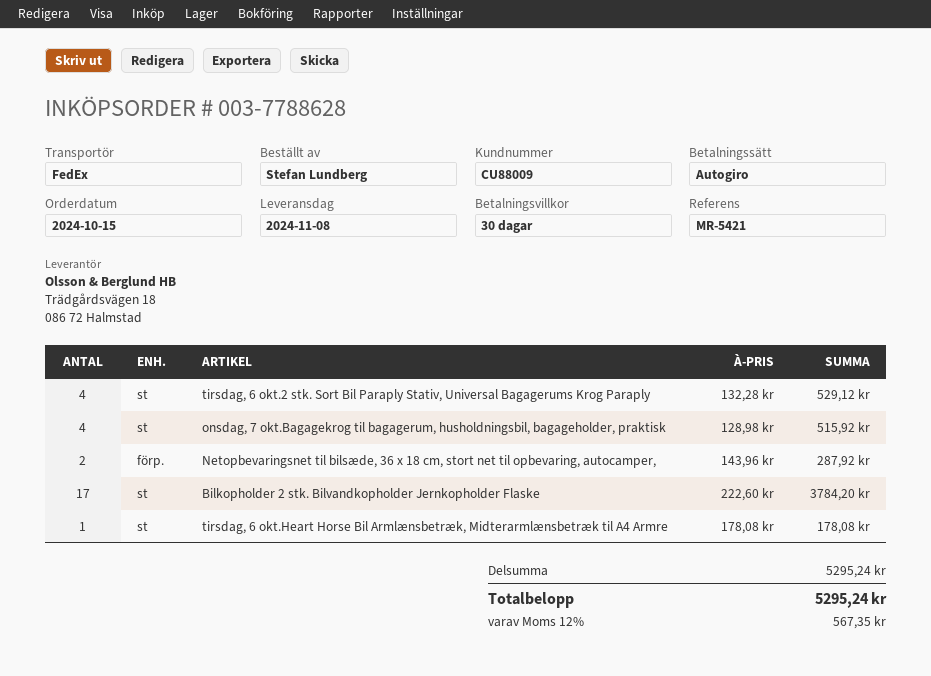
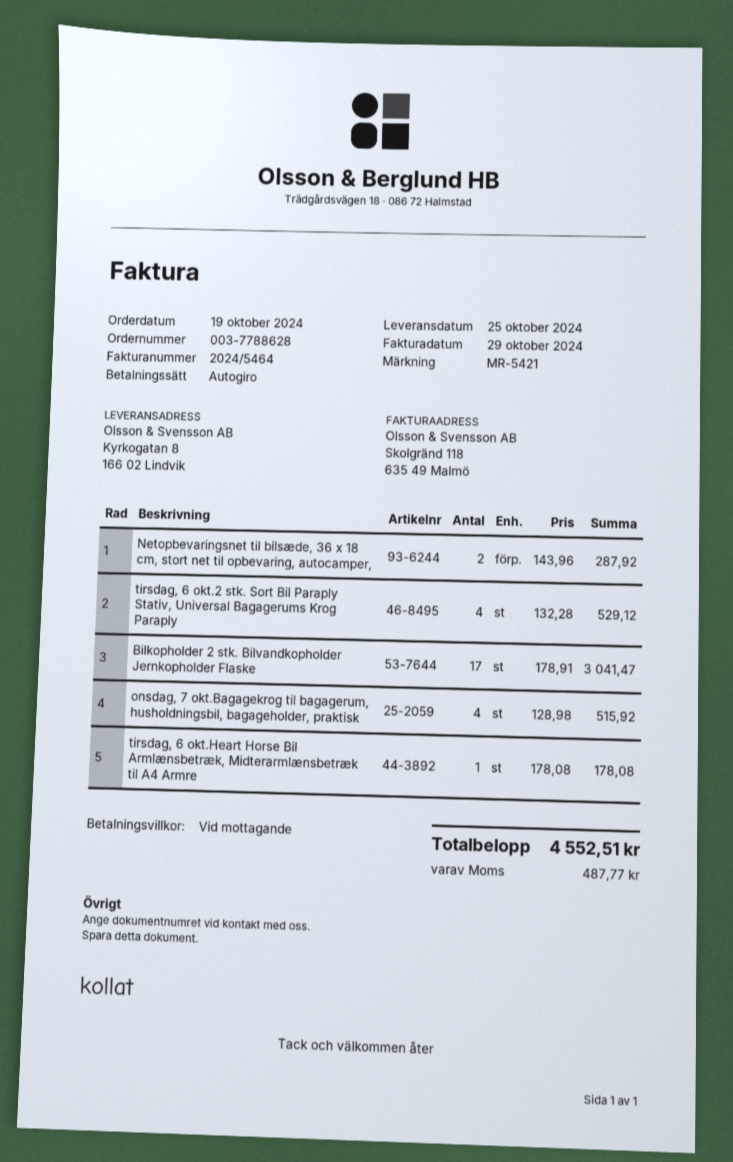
order date: 2024-10-15 -> 2024-10-19
delivery date: 2024-11-08 -> 2024-10-25
payment terms: 30 days -> on receipt
Bilkopholder 2 stk. Bilvandkopholder Jernkopholder Flaske: 17 x 222.60 = 3784.20 -> 17 x 178.91 = 3041.47
tax: 567.35 -> 487.77
total: 5295.24 -> 4552.51

